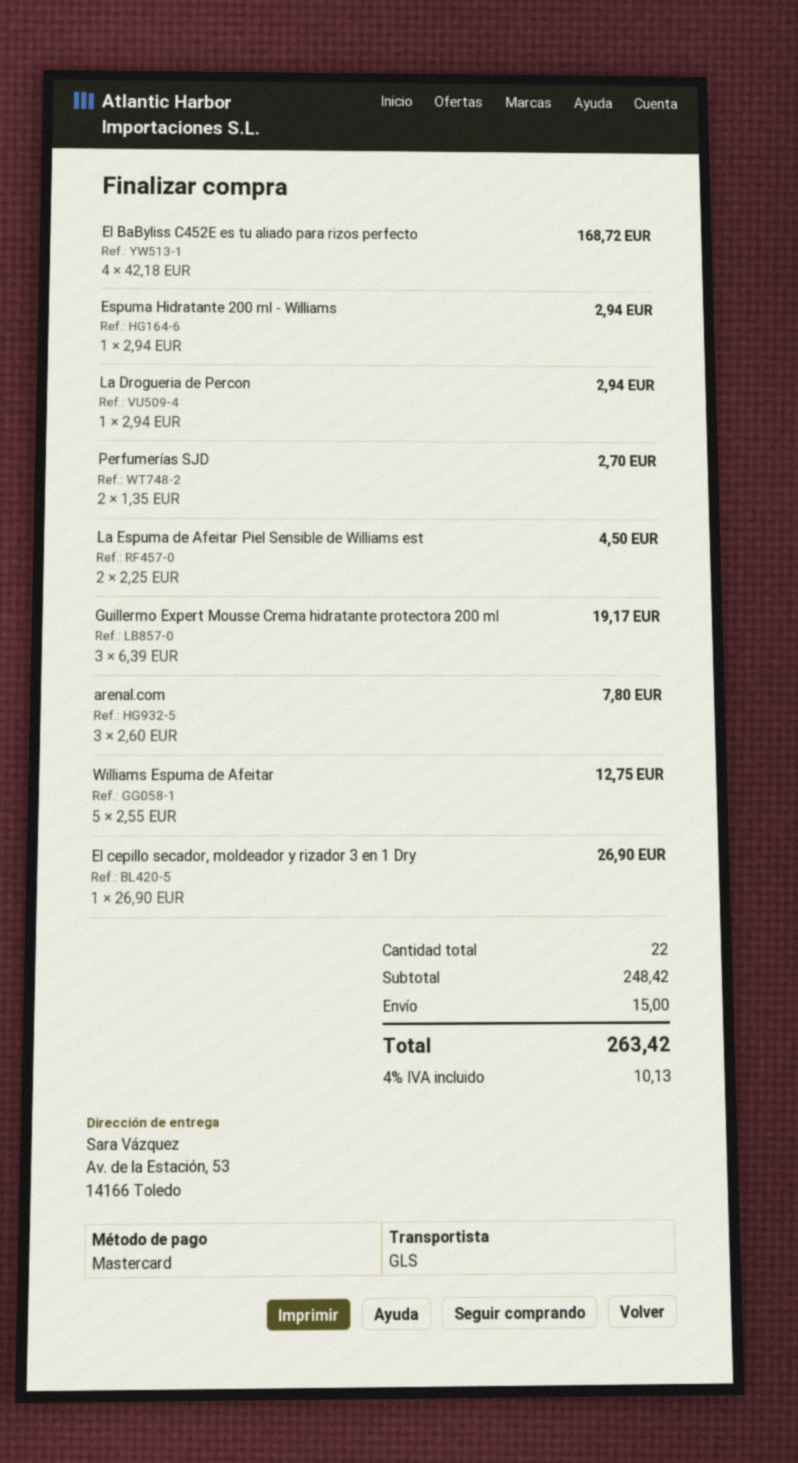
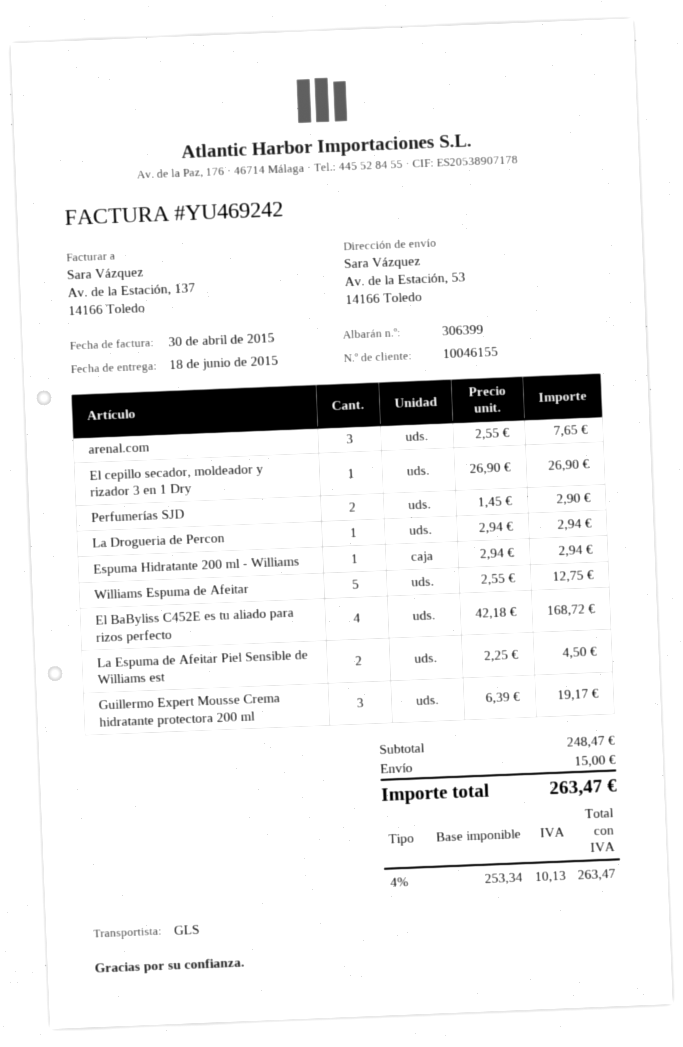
Perfumerías SJD: 2 x 1.35 = 2.70 -> 2 x 1.45 = 2.90
arenal.com: 3 x 2.60 = 7.80 -> 3 x 2.55 = 7.65
subtotal: 248.42 -> 248.47
total: 263.42 -> 263.47

